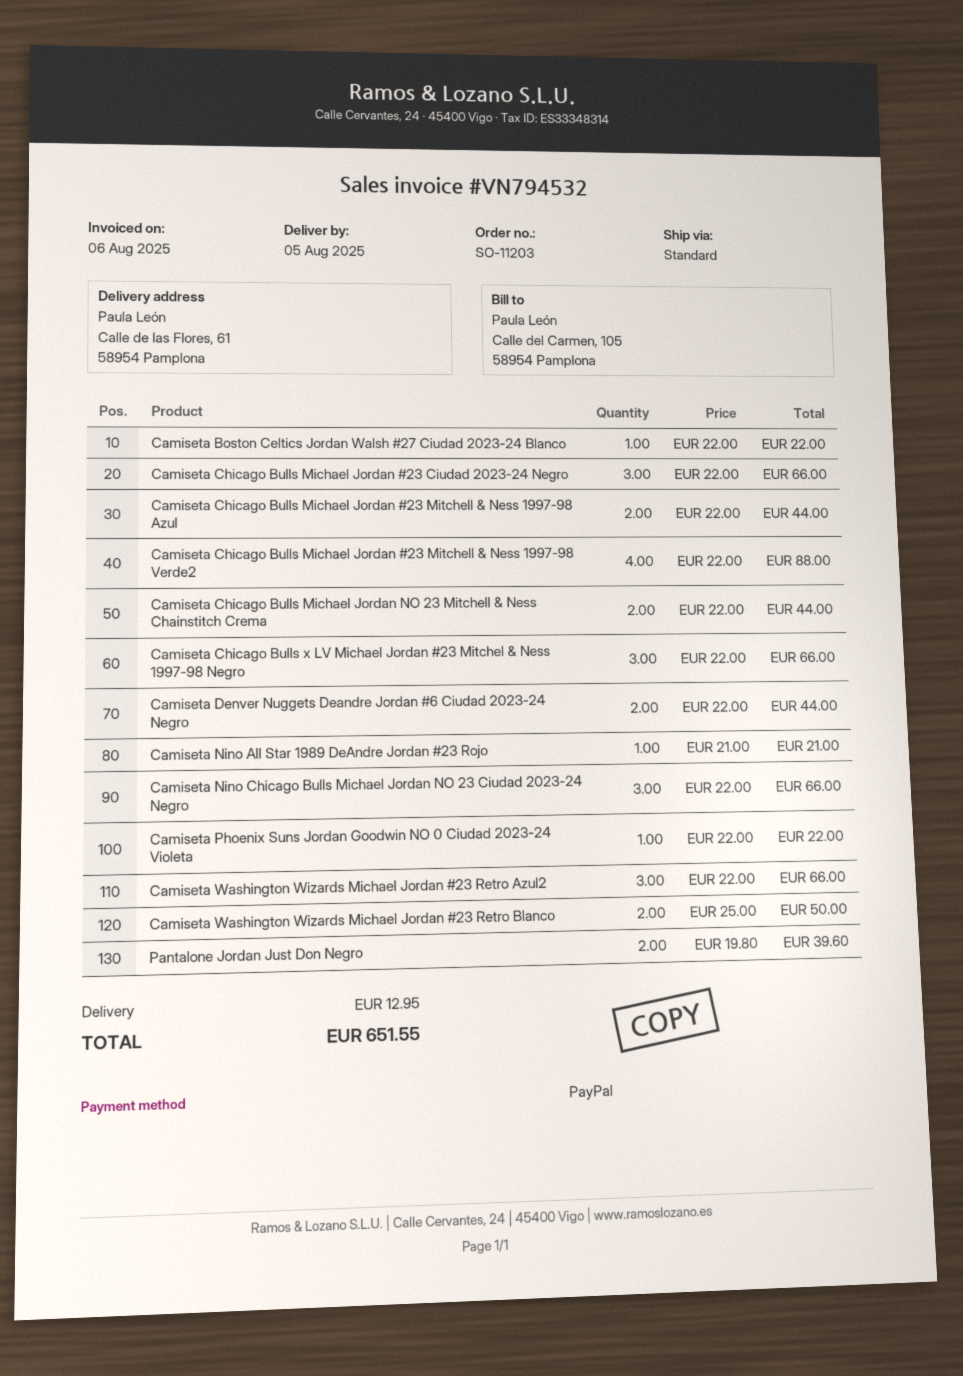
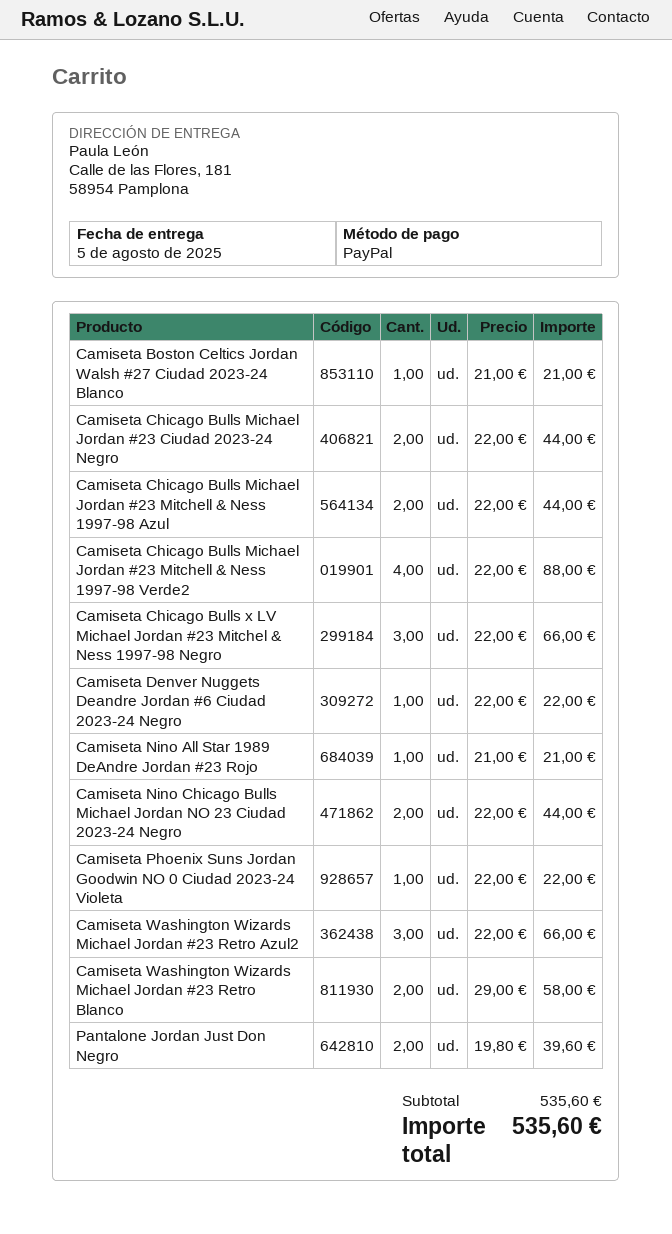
ship to: Calle de las Flores, 61, 58954 Pamplona -> Calle de las Flores, 181, 58954 Pamplona
Camiseta Boston Celtics Jordan Walsh #27 Ciudad 2023-24 Blanco: 1 x 22.00 = 22.00 -> 1 x 21.00 = 21.00
Camiseta Chicago Bulls Michael Jordan #23 Ciudad 2023-24 Negro: 3 x 22.00 = 66.00 -> 2 x 22.00 = 44.00
Camiseta Chicago Bulls Michael Jordan NO 23 Mitchell & Ness Chainstitch Crema: 2 x 22.00 = 44.00 -> none
Camiseta Denver Nuggets Deandre Jordan #6 Ciudad 2023-24 Negro: 2 x 22.00 = 44.00 -> 1 x 22.00 = 22.00
Camiseta Nino Chicago Bulls Michael Jordan NO 23 Ciudad 2023-24 Negro: 3 x 22.00 = 66.00 -> 2 x 22.00 = 44.00
Camiseta Washington Wizards Michael Jordan #23 Retro Blanco: 2 x 25.00 = 50.00 -> 2 x 29.00 = 58.00
shipping: 12.95 -> none
total: 651.55 -> 535.60

